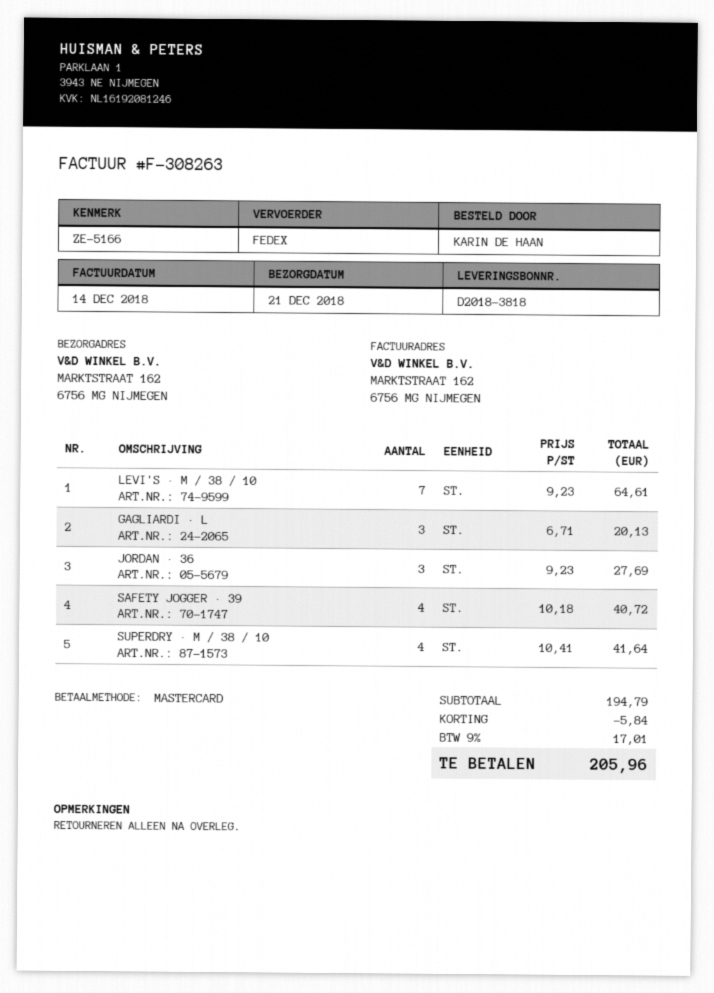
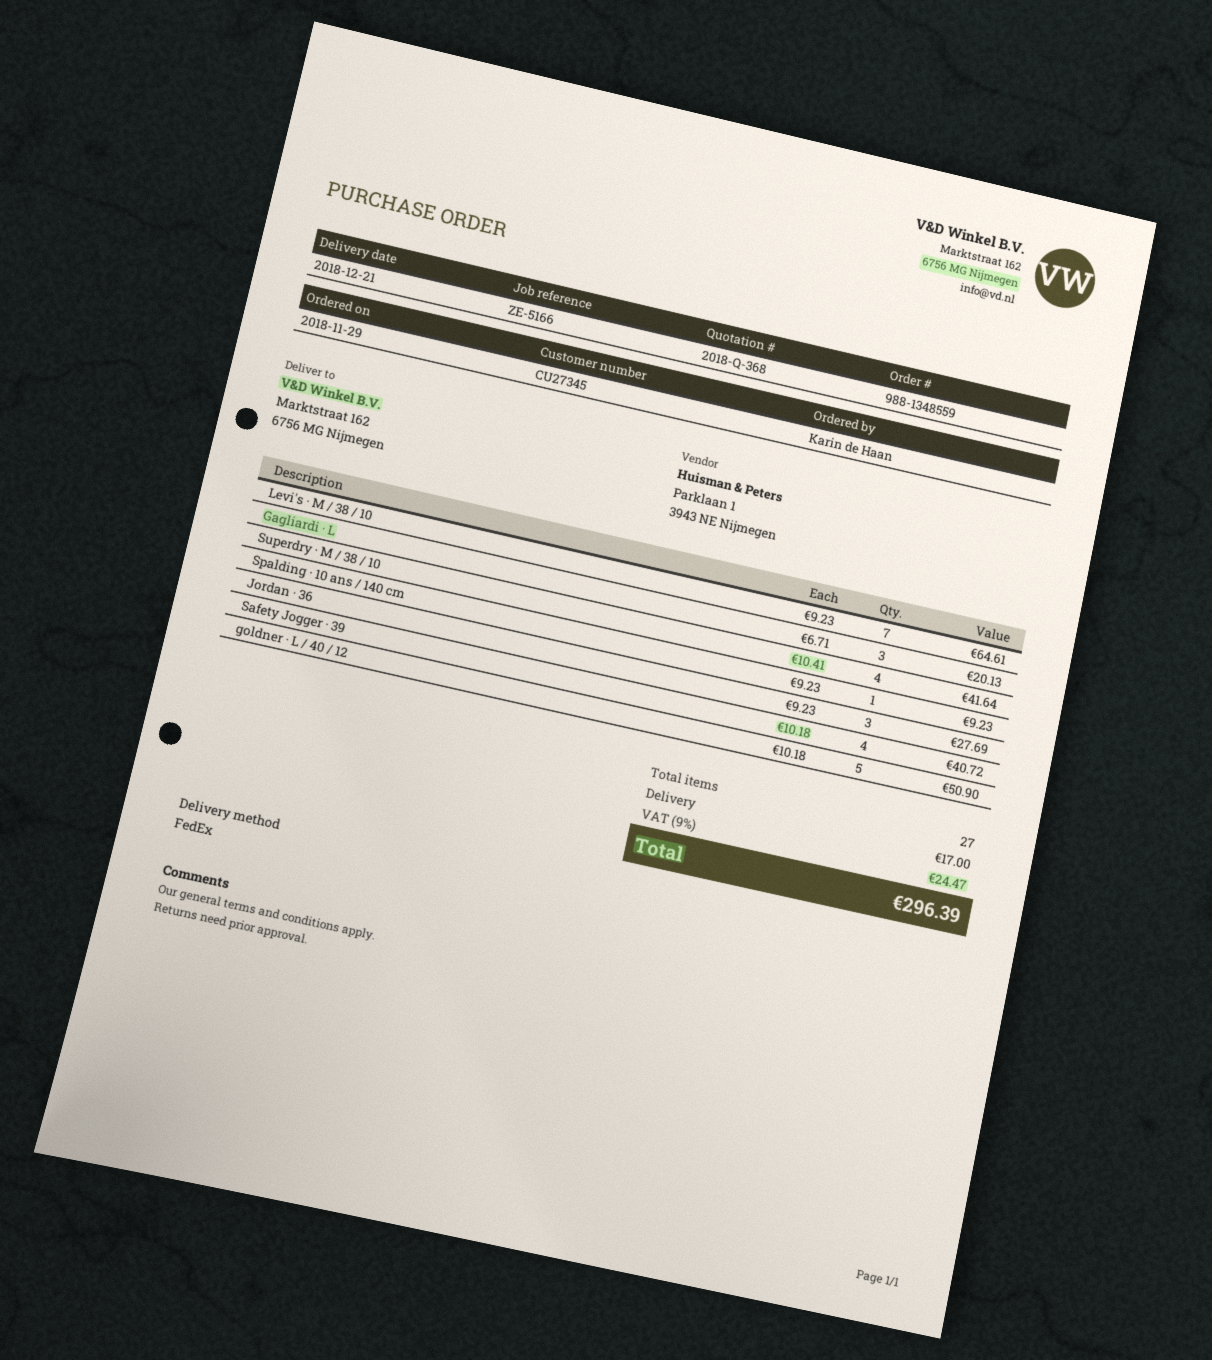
Spalding · 10 ans / 140 cm: none -> 1 x 9.23 = 9.23
goldner · L / 40 / 12: none -> 5 x 10.18 = 50.90
discount: 5.84 -> none
shipping: none -> 17.00
tax: 9% = 17.01 -> 9% = 24.47
total: 205.96 -> 296.39

